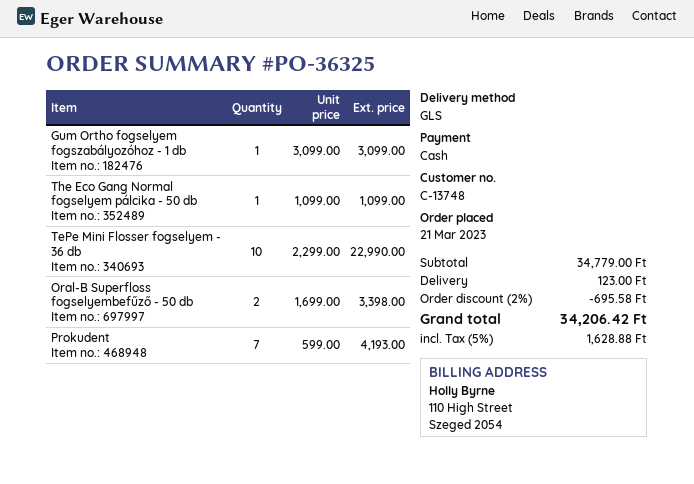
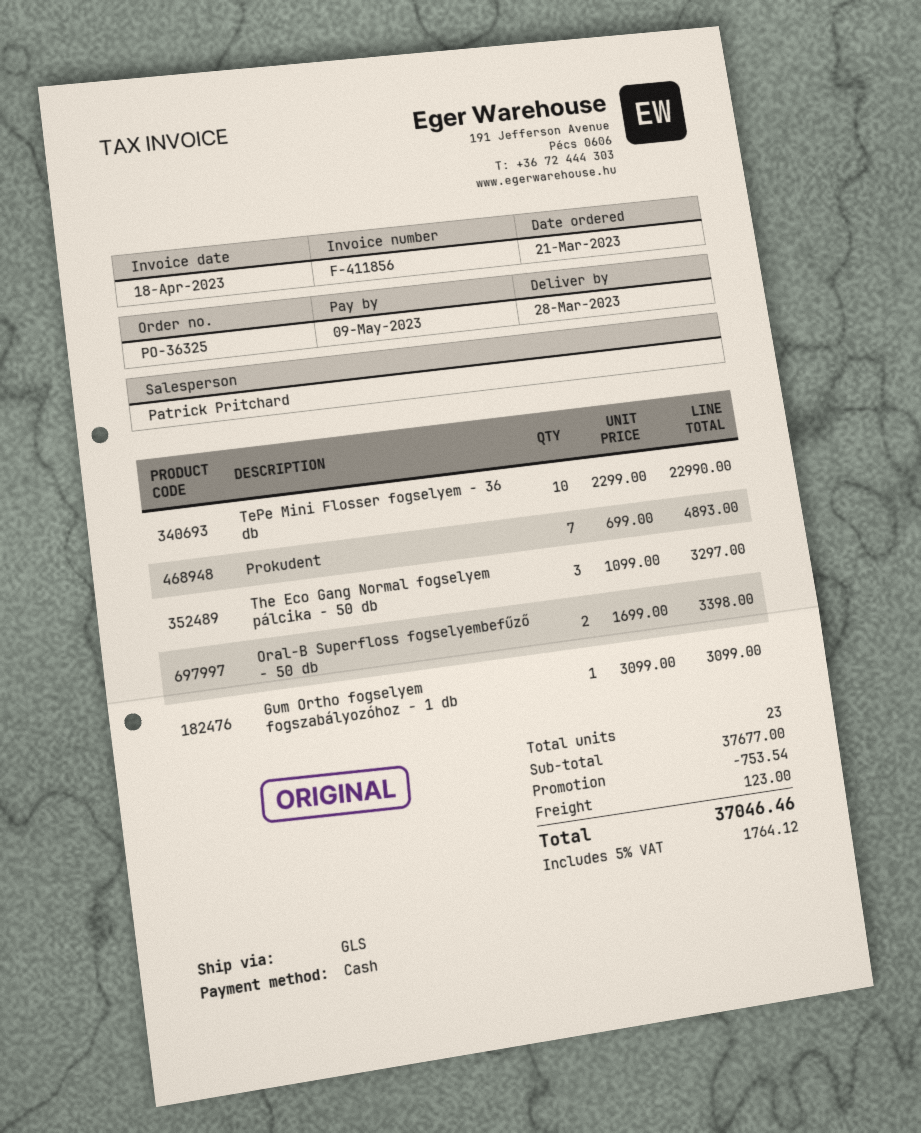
The Eco Gang Normal fogselyem pálcika - 50 db: 1 x 1099.00 = 1099.00 -> 3 x 1099.00 = 3297.00
Prokudent: 7 x 599.00 = 4193.00 -> 7 x 699.00 = 4893.00
subtotal: 34779.00 -> 37677.00
discount: 695.58 -> 753.54
tax: 5% = 1628.88 -> 5% = 1764.12
total: 34206.42 -> 37046.46

